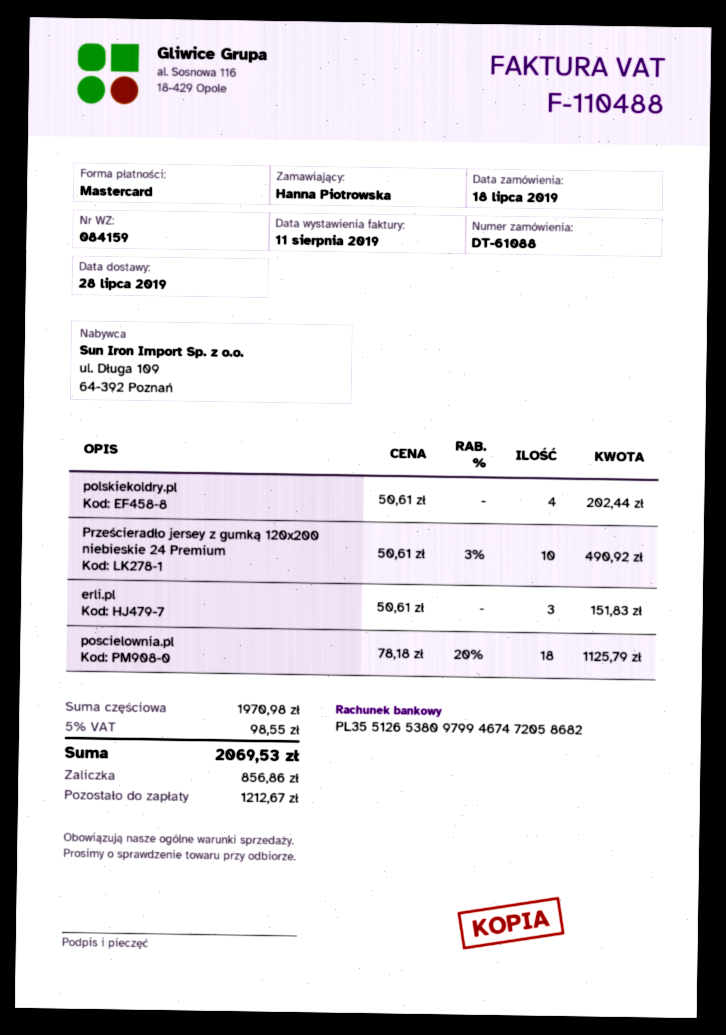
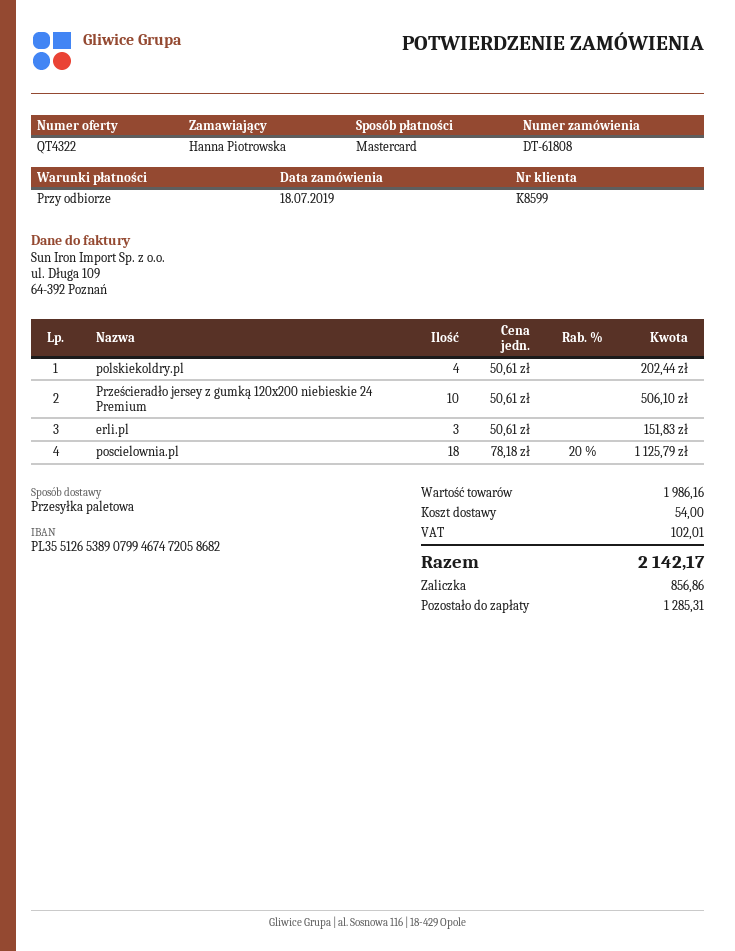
order number: DT-61088 -> DT-61808
bank account: PL35512653809799467472058682 -> PL35512653890799467472058682
Prześcieradło jersey z gumką 120x200 niebieskie 24 Premium: 10 x 50.61 - 3% = 490.92 -> 10 x 50.61 = 506.10
subtotal: 1970.98 -> 1986.16
shipping: none -> 54.00
tax: 98.55 -> 102.01
total: 2069.53 -> 2142.17
balance: 1212.67 -> 1285.31

